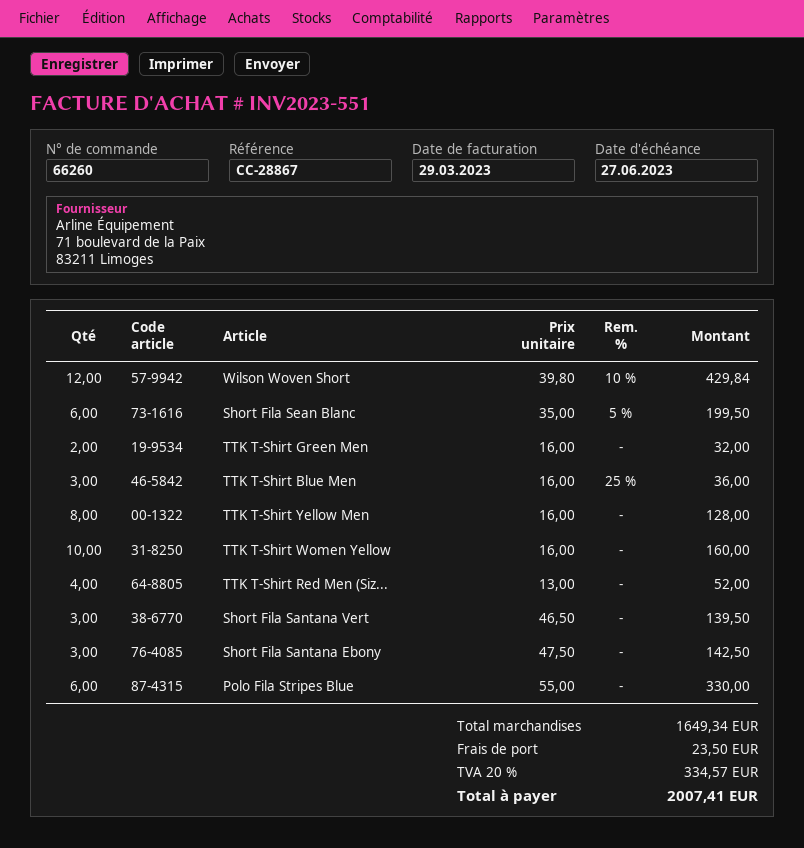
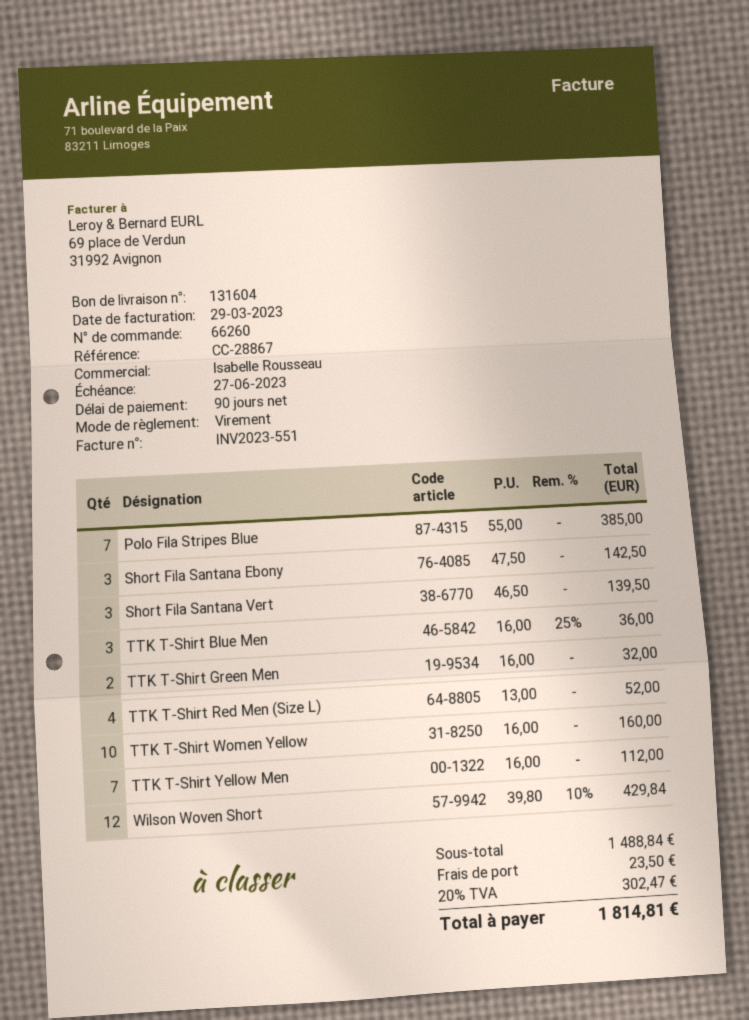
Short Fila Sean Blanc: 6 x 35.00 - 5% = 199.50 -> none
TTK T-Shirt Yellow Men: 8 x 16.00 = 128.00 -> 7 x 16.00 = 112.00
Polo Fila Stripes Blue: 6 x 55.00 = 330.00 -> 7 x 55.00 = 385.00
subtotal: 1649.34 -> 1488.84
tax: 20% = 334.57 -> 20% = 302.47
total: 2007.41 -> 1814.81

